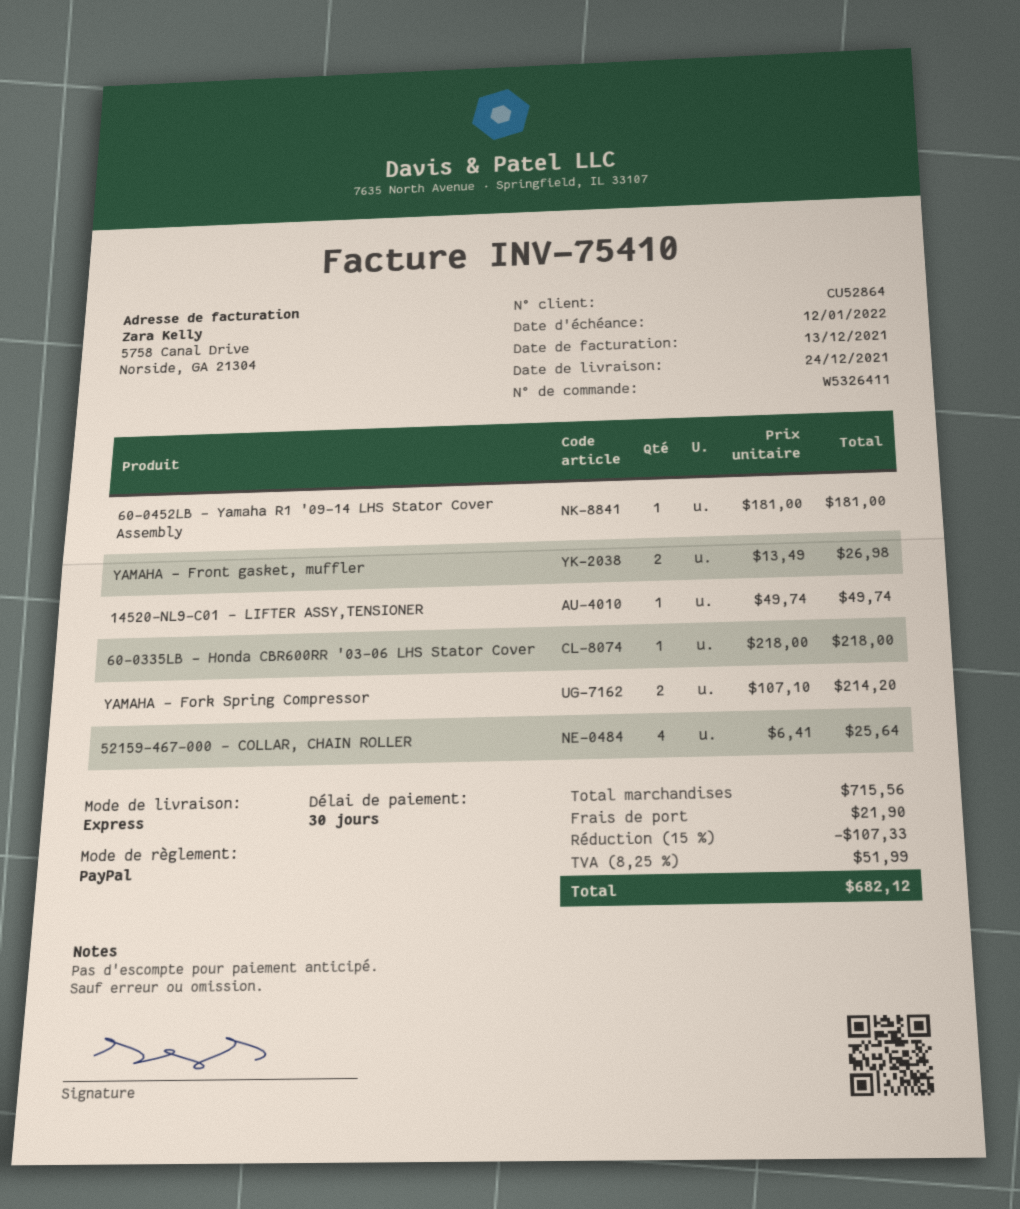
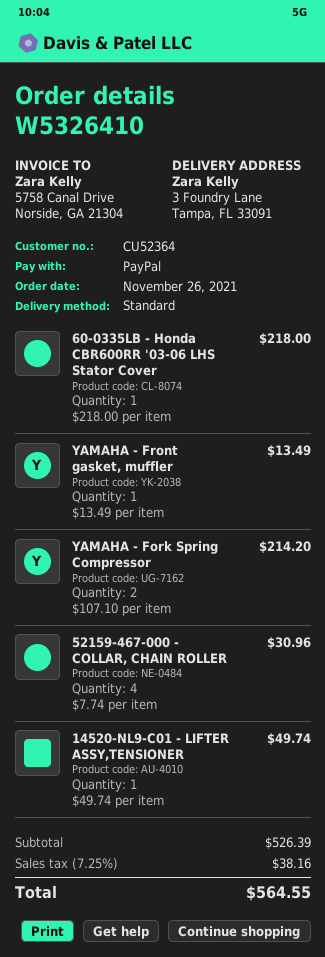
order number: W5326411 -> W5326410
customer number: CU52864 -> CU52364
shipping method: express -> standard
60-0452LB - Yamaha R1 '09-14 LHS Stator Cover Assembly: 1 x 181.00 = 181.00 -> none
YAMAHA - Front gasket, muffler: 2 x 13.49 = 26.98 -> 1 x 13.49 = 13.49
52159-467-000 - COLLAR, CHAIN ROLLER: 4 x 6.41 = 25.64 -> 4 x 7.74 = 30.96
subtotal: 715.56 -> 526.39
discount: 15% = 107.33 -> none
shipping: 21.90 -> none
tax: 8.25% = 51.99 -> 7.25% = 38.16
total: 682.12 -> 564.55

